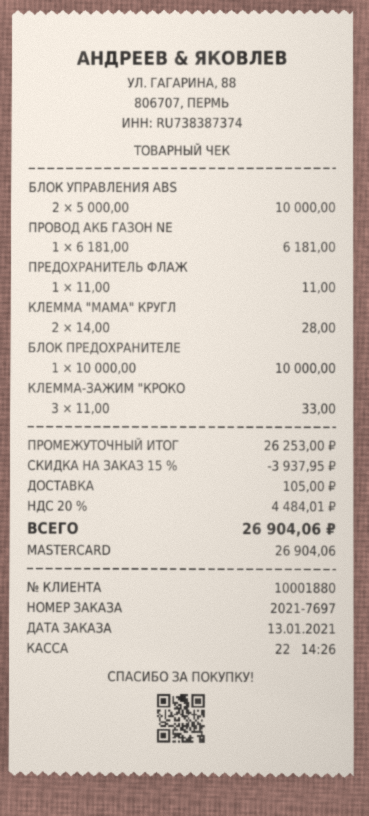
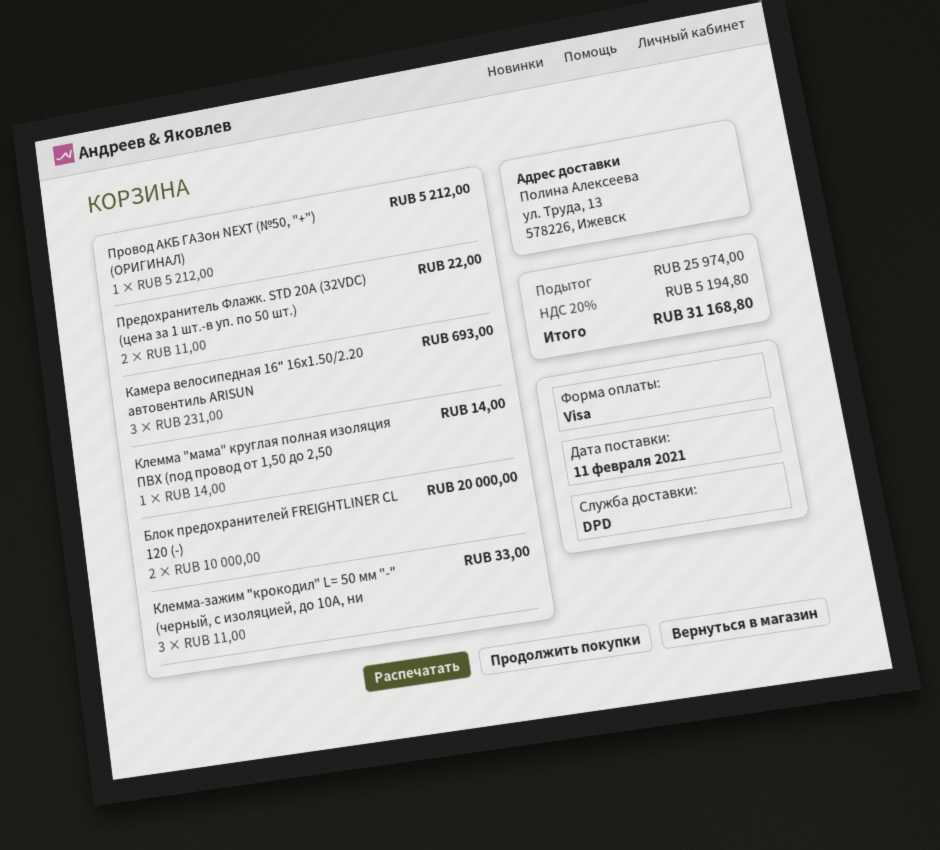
payment method: Mastercard -> Visa
БЛОК УПРАВЛЕНИЯ ABS: 2 x 5000.00 = 10000.00 -> none
ПРОВОД АКБ ГАЗОН NE: 1 x 6181.00 = 6181.00 -> 1 x 5212.00 = 5212.00
ПРЕДОХРАНИТЕЛЬ ФЛАЖ: 1 x 11.00 = 11.00 -> 2 x 11.00 = 22.00
КЛЕММА "МАМА" КРУГЛ: 2 x 14.00 = 28.00 -> 1 x 14.00 = 14.00
БЛОК ПРЕДОХРАНИТЕЛЕ: 1 x 10000.00 = 10000.00 -> 2 x 10000.00 = 20000.00
Камера велосипедная 16" 16х1.50/2.20 автовентиль ARISUN: none -> 3 x 231.00 = 693.00
subtotal: 26253.00 -> 25974.00
discount: 15% = 3937.95 -> none
shipping: 105.00 -> none
tax: 20% = 4484.01 -> 20% = 5194.80
total: 26904.06 -> 31168.80

